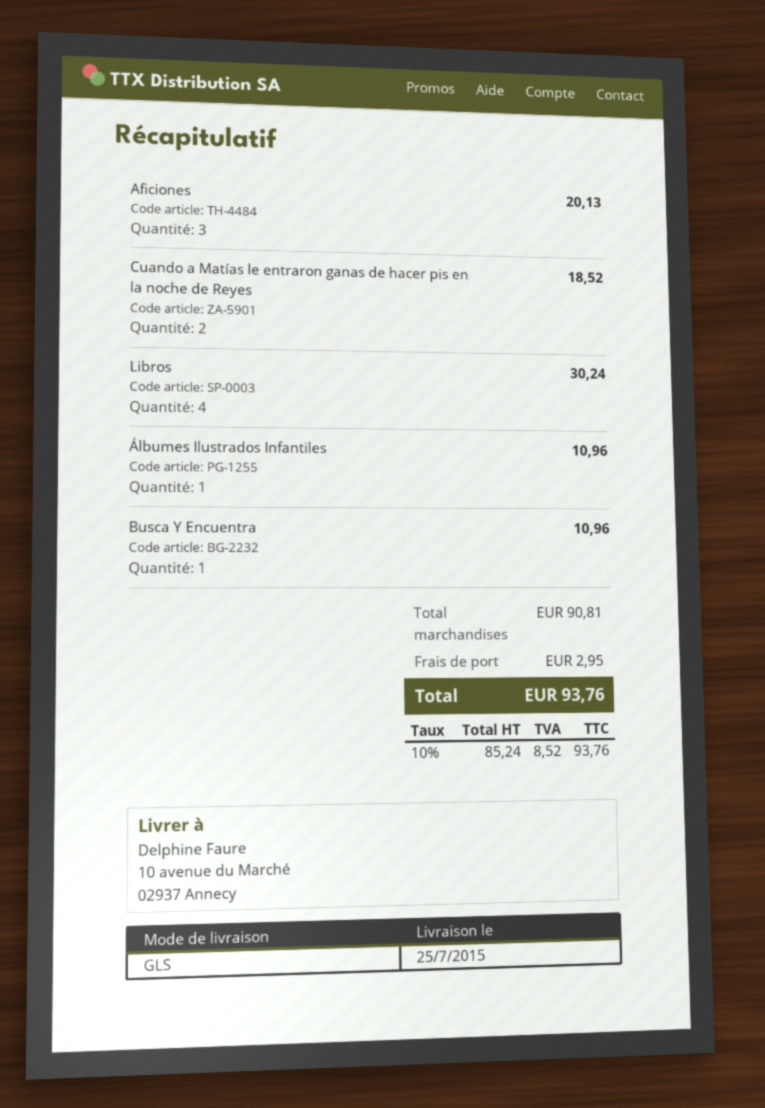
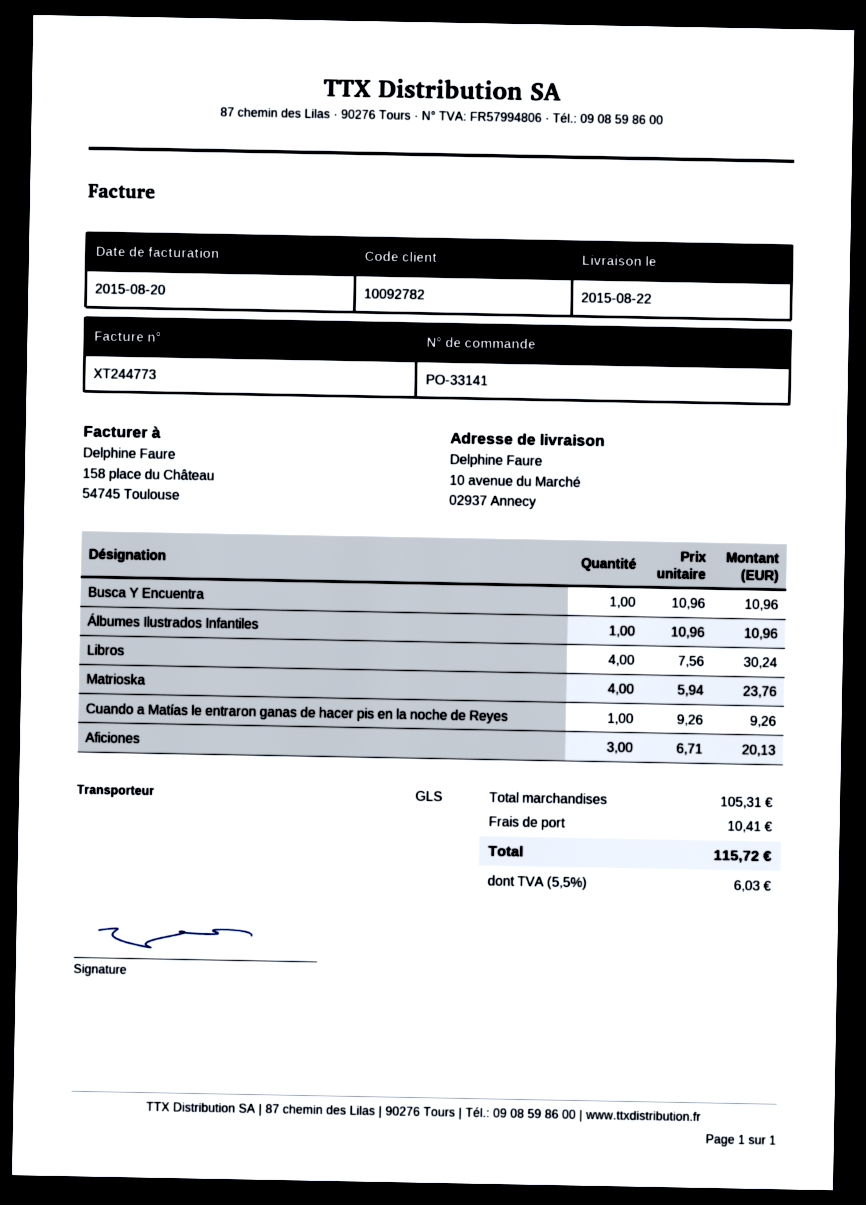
delivery date: 2015-07-25 -> 2015-08-22
Cuando a Matías le entraron ganas de hacer pis en la noche de Reyes: 2 for 18.52 -> 1 for 9.26
Matrioska: none -> 4 for 23.76
subtotal: 90.81 -> 105.31
shipping: 2.95 -> 10.41
tax: 10% = 8.52 -> 5.5% = 6.03
total: 93.76 -> 115.72

